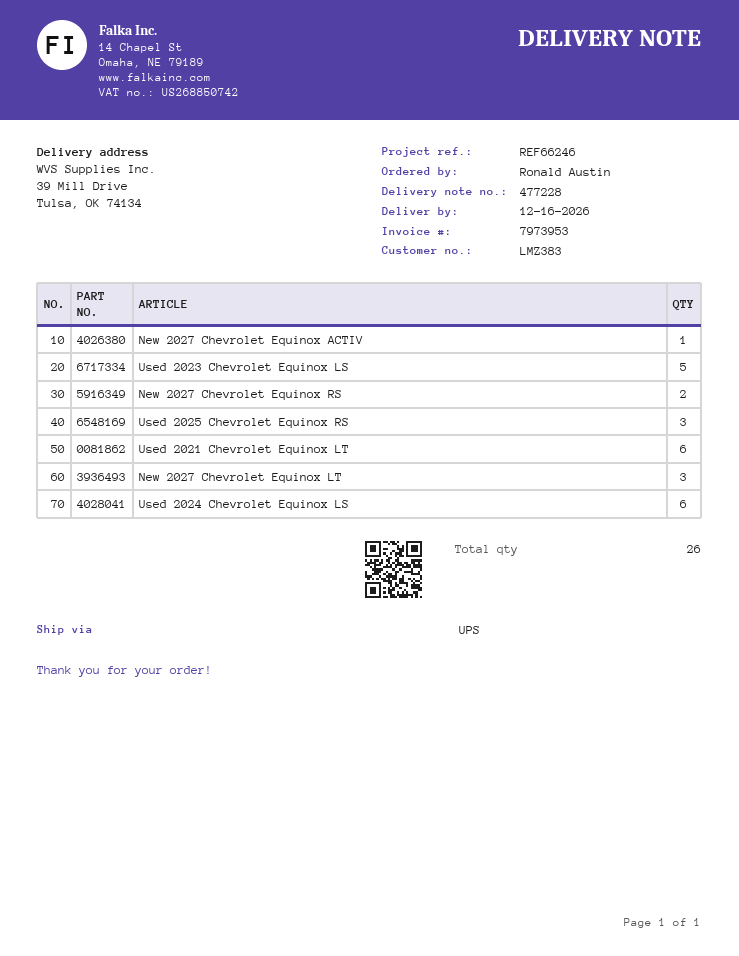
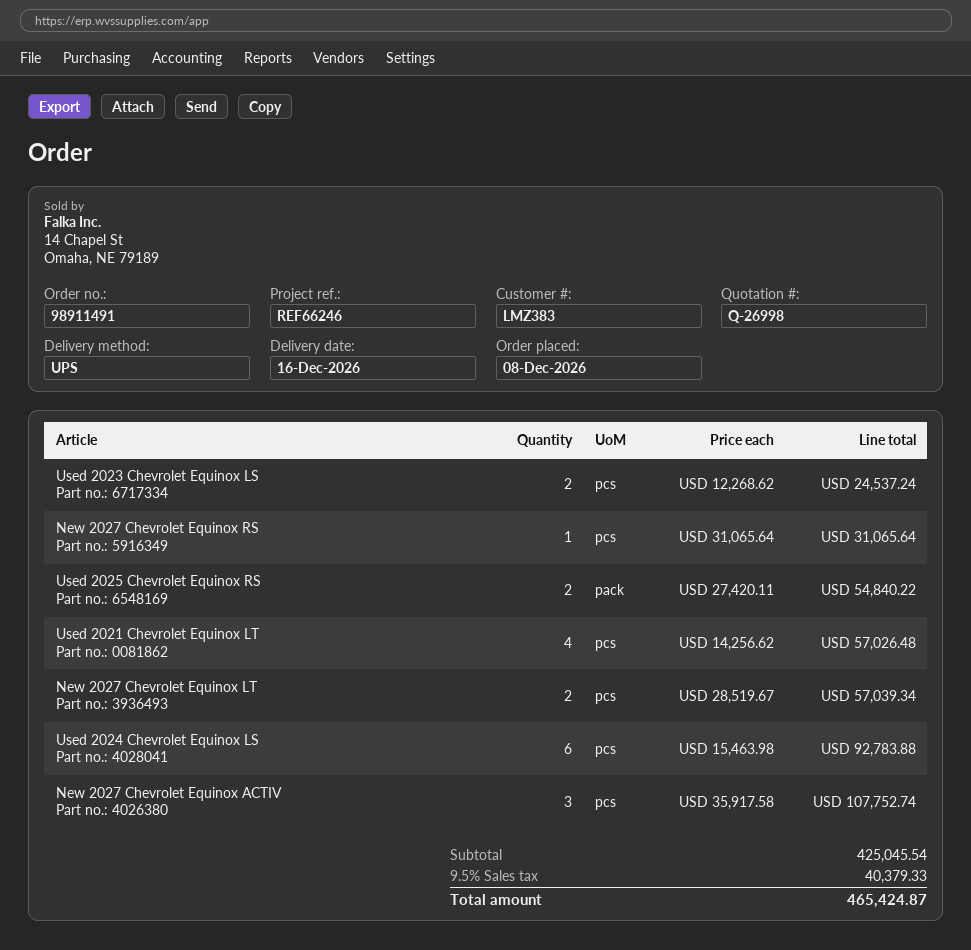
New 2027 Chevrolet Equinox ACTIV: 1 -> 3
Used 2023 Chevrolet Equinox LS: 5 -> 2
New 2027 Chevrolet Equinox RS: 2 -> 1
Used 2025 Chevrolet Equinox RS: 3 -> 2
Used 2021 Chevrolet Equinox LT: 6 -> 4
New 2027 Chevrolet Equinox LT: 3 -> 2

